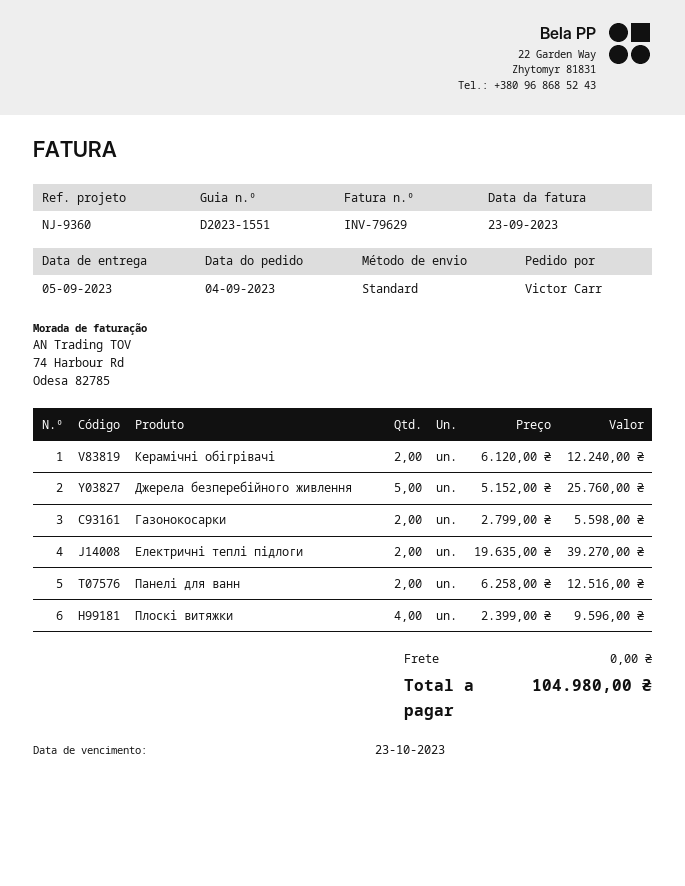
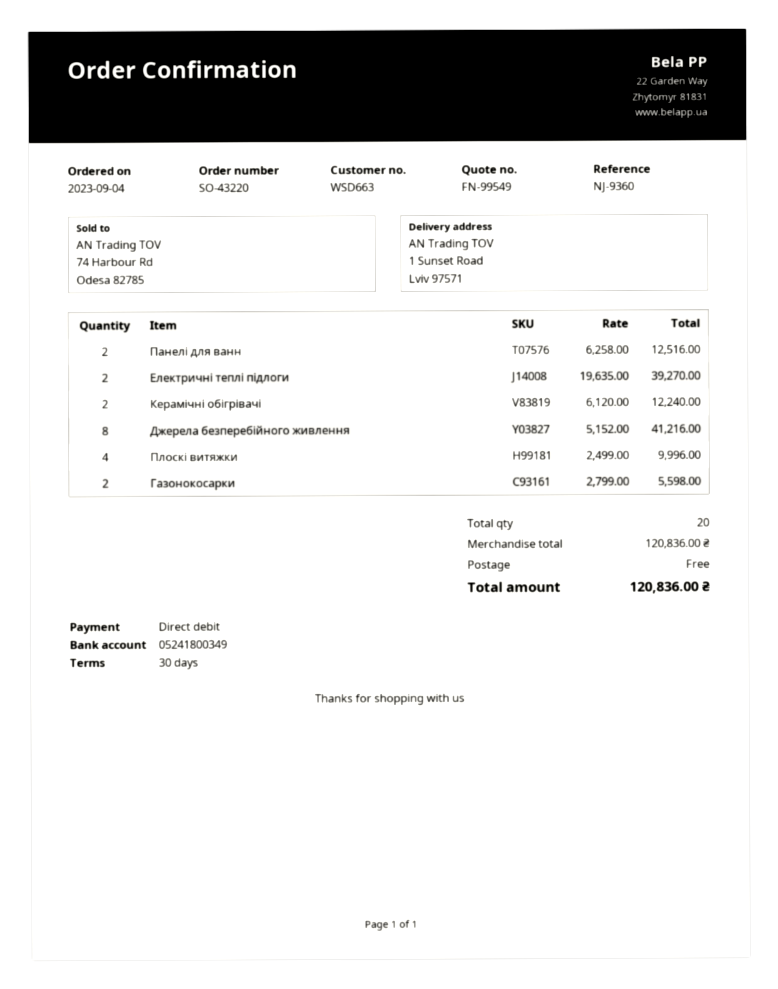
Джерела безперебійного живлення: 5 x 5152.00 = 25760.00 -> 8 x 5152.00 = 41216.00
Плоскі витяжки: 4 x 2399.00 = 9596.00 -> 4 x 2499.00 = 9996.00
total: 104980.00 -> 120836.00

